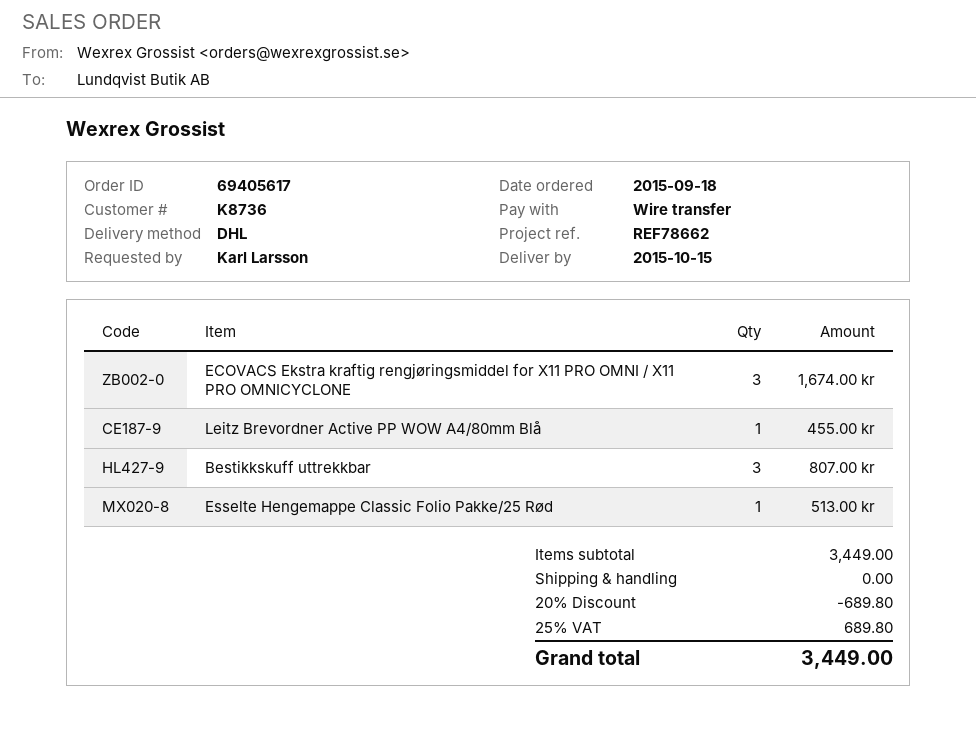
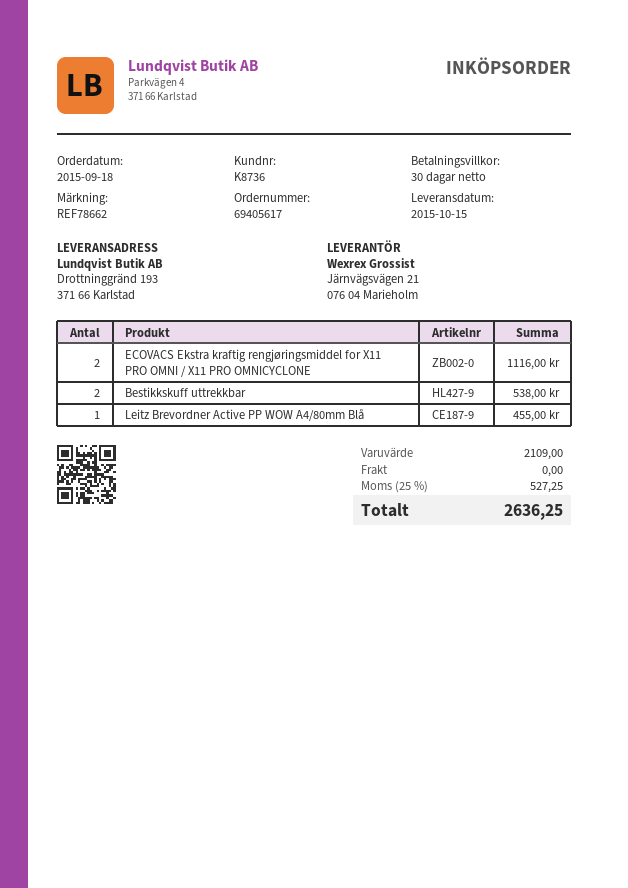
ECOVACS Ekstra kraftig rengjøringsmiddel for X11 PRO OMNI / X11 PRO OMNICYCLONE: 3 for 1674.00 -> 2 for 1116.00
Bestikkskuff uttrekkbar: 3 for 807.00 -> 2 for 538.00
Esselte Hengemappe Classic Folio Pakke/25 Rød: 1 for 513.00 -> none
subtotal: 3449.00 -> 2109.00
discount: 20% = 689.80 -> none
tax: 25% = 689.80 -> 25% = 527.25
total: 3449.00 -> 2636.25

